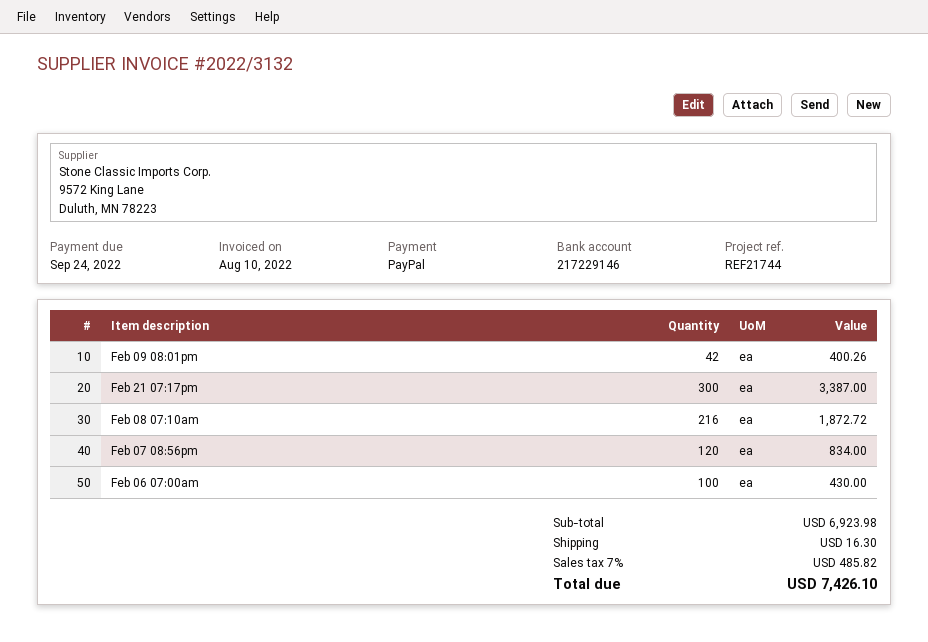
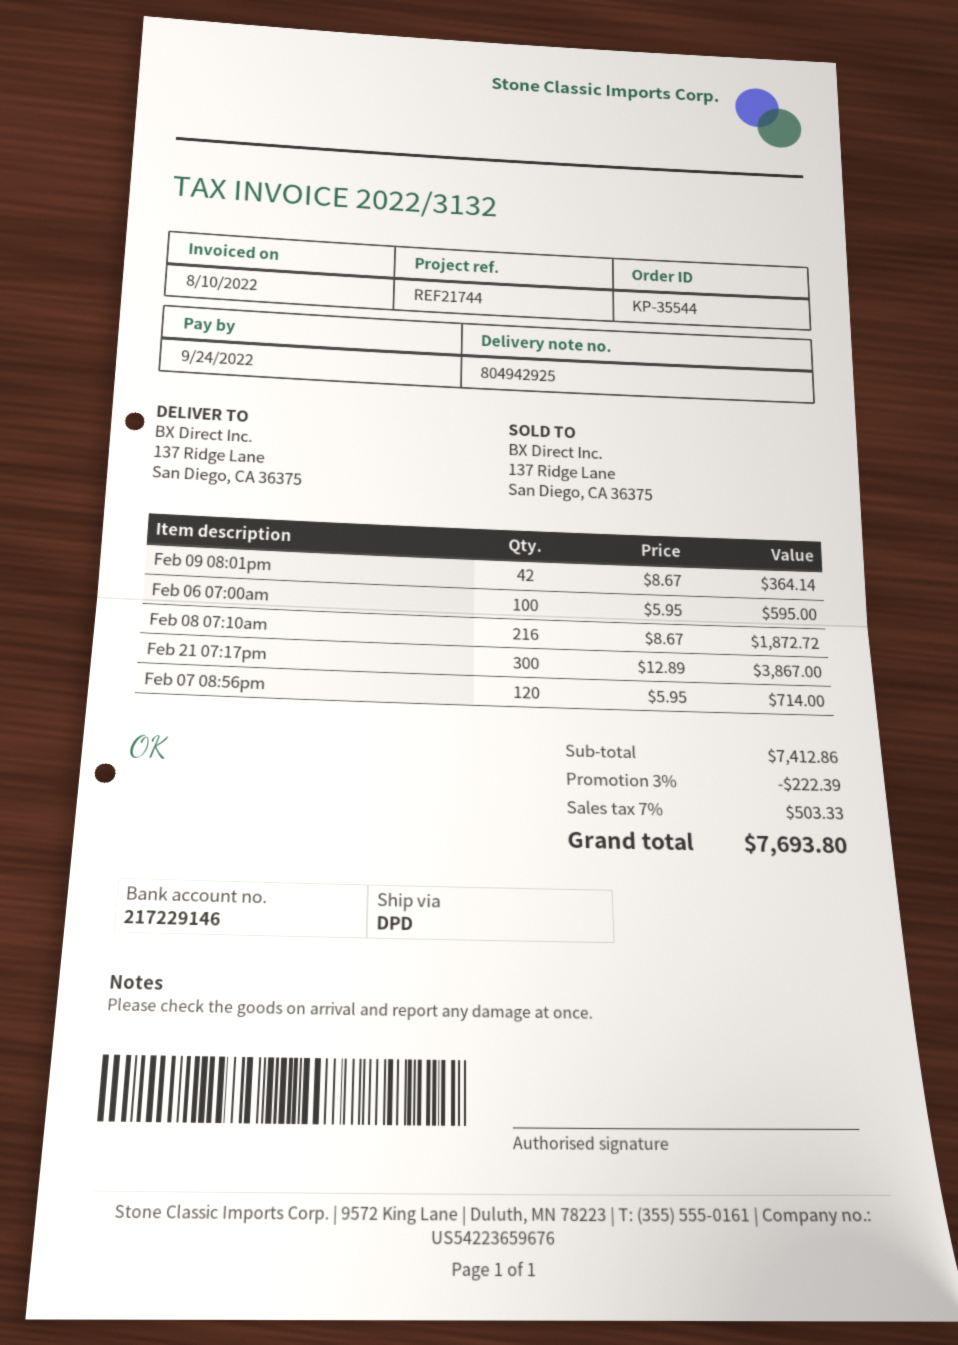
Feb 09 08:01pm: 42 for 400.26 -> 42 for 364.14
Feb 21 07:17pm: 300 for 3387.00 -> 300 for 3867.00
Feb 07 08:56pm: 120 for 834.00 -> 120 for 714.00
Feb 06 07:00am: 100 for 430.00 -> 100 for 595.00
subtotal: 6923.98 -> 7412.86
discount: none -> 3% = 222.39
shipping: 16.30 -> none
tax: 7% = 485.82 -> 7% = 503.33
total: 7426.10 -> 7693.80

